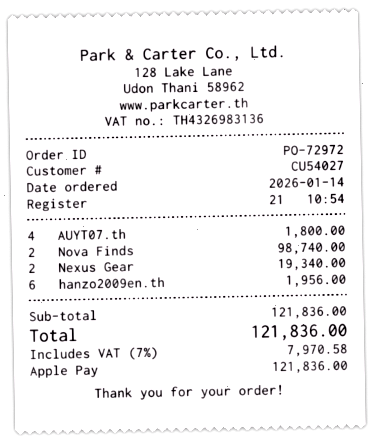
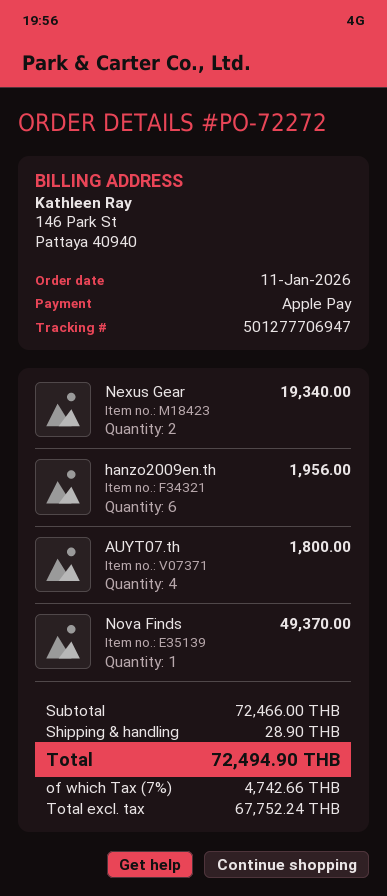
order number: PO-72972 -> PO-72272
order date: 2026-01-14 -> 2026-01-11
Nova Finds: 2 for 98740.00 -> 1 for 49370.00
subtotal: 121836.00 -> 72466.00
shipping: none -> 28.90
tax: 7% = 7970.58 -> 7% = 4742.66
total: 121836.00 -> 72494.90

